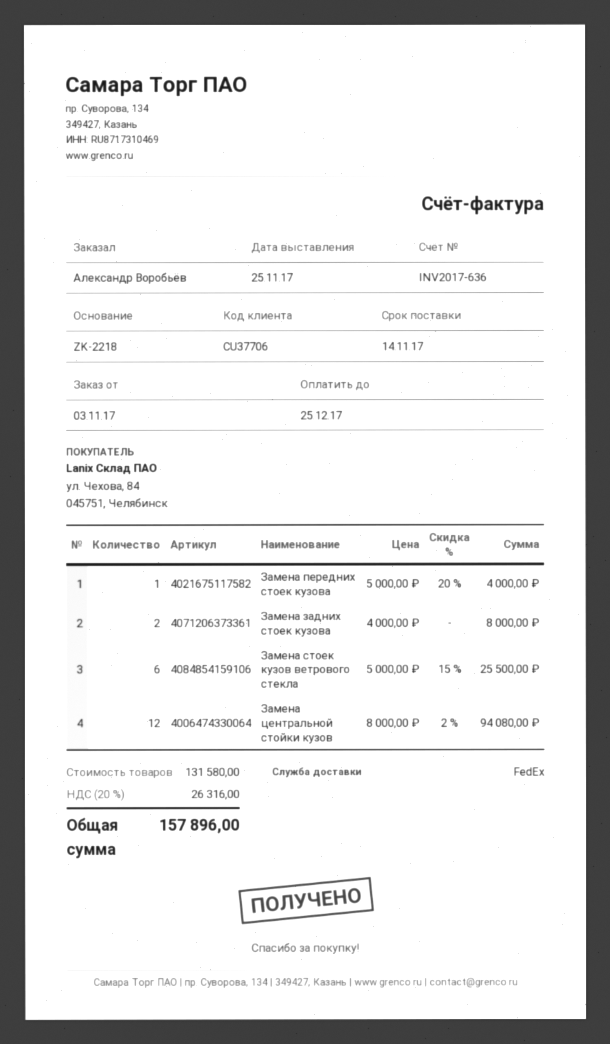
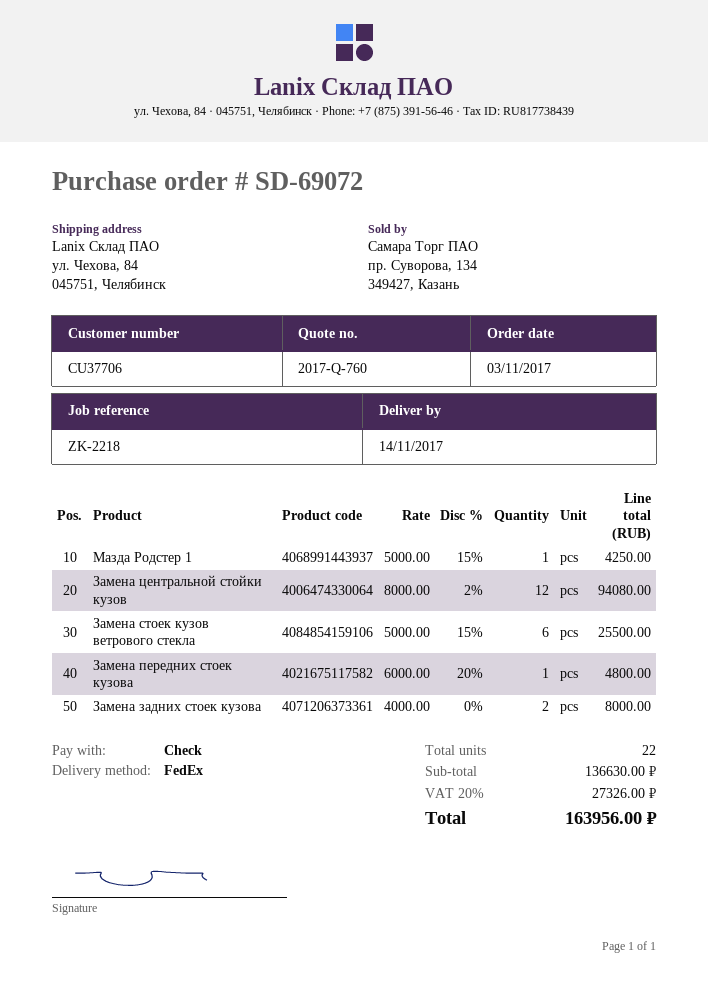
Замена передних стоек кузова: 1 x 5000.00 - 20% = 4000.00 -> 1 x 6000.00 - 20% = 4800.00
Мазда Родстер 1: none -> 1 x 5000.00 - 15% = 4250.00
subtotal: 131580.00 -> 136630.00
tax: 20% = 26316.00 -> 20% = 27326.00
total: 157896.00 -> 163956.00

